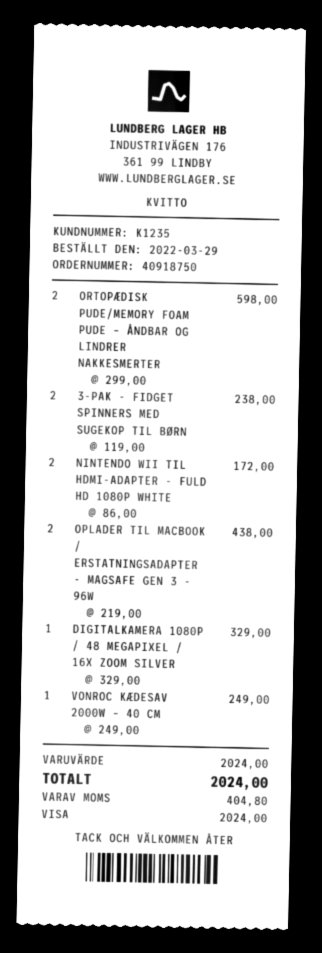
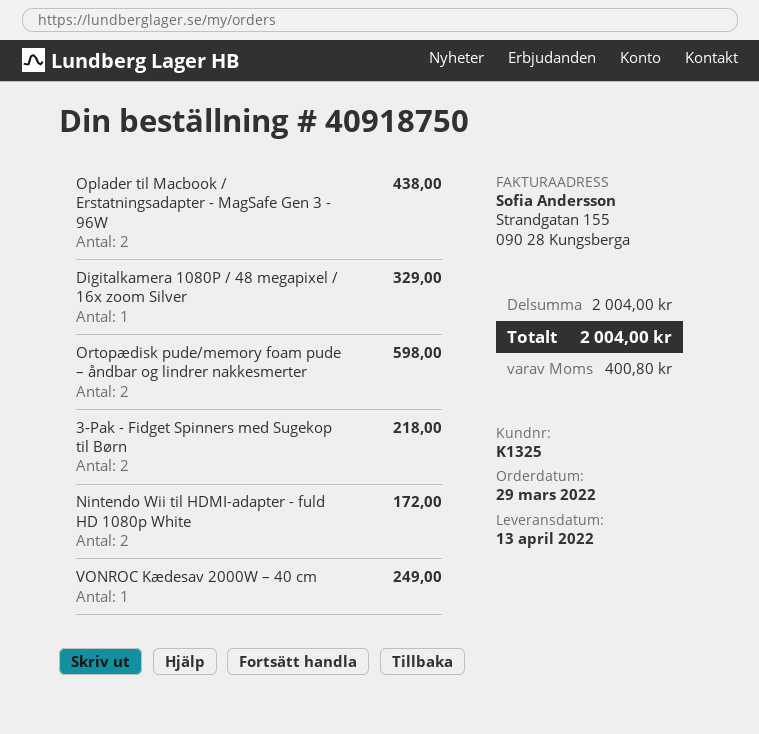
customer number: K1235 -> K1325
3-PAK - FIDGET SPINNERS MED SUGEKOP TIL BØRN: 2 for 238.00 -> 2 for 218.00
subtotal: 2024.00 -> 2004.00
tax: 404.80 -> 400.80
total: 2024.00 -> 2004.00

